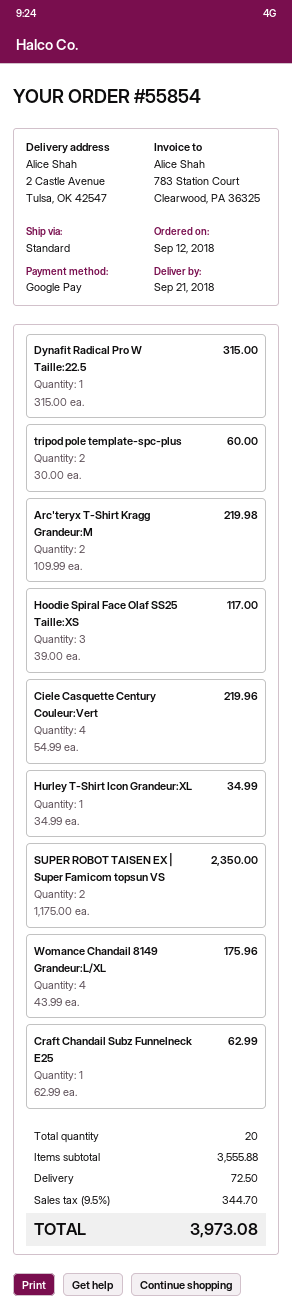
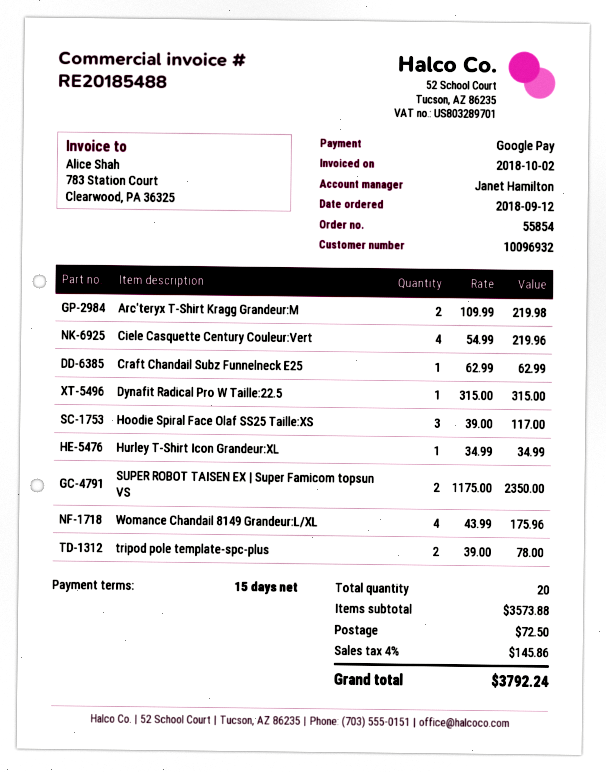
tripod pole template-spc-plus: 2 x 30.00 = 60.00 -> 2 x 39.00 = 78.00
subtotal: 3555.88 -> 3573.88
tax: 9.5% = 344.70 -> 4% = 145.86
total: 3973.08 -> 3792.24

